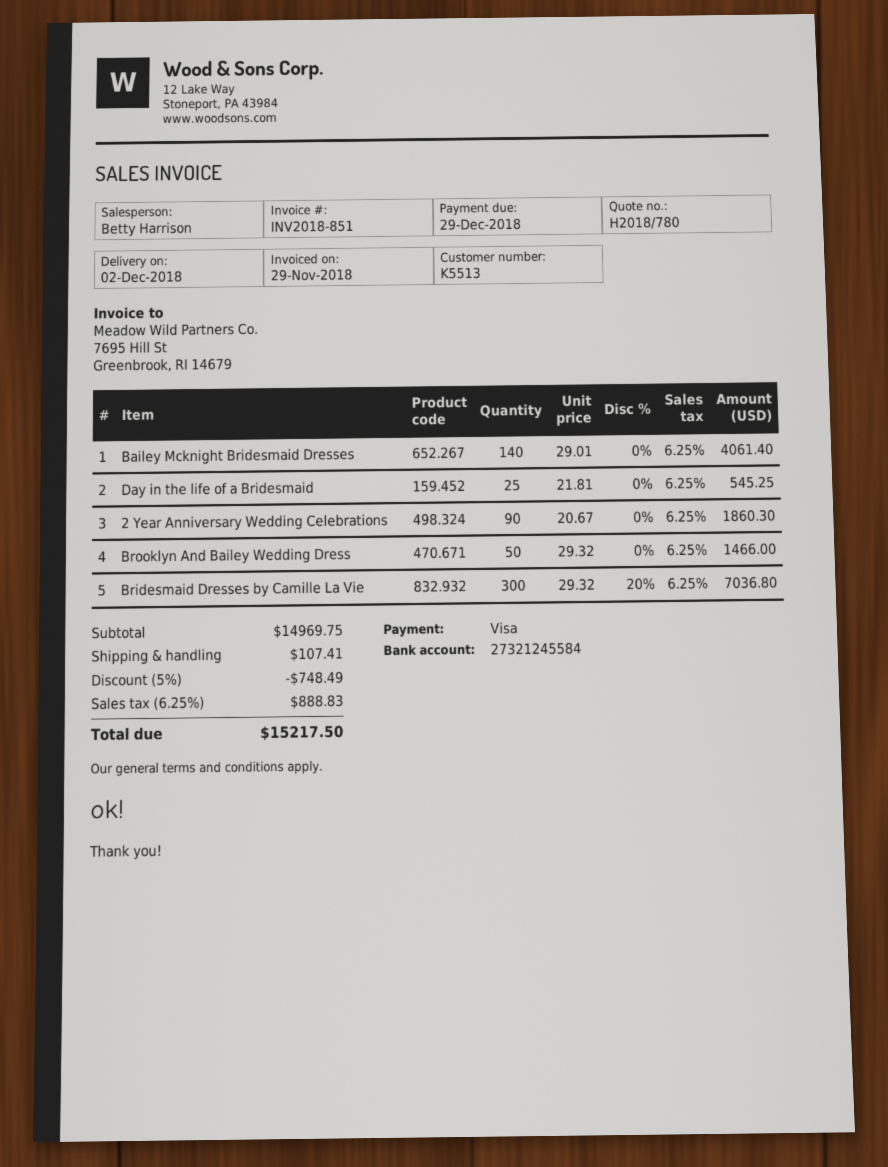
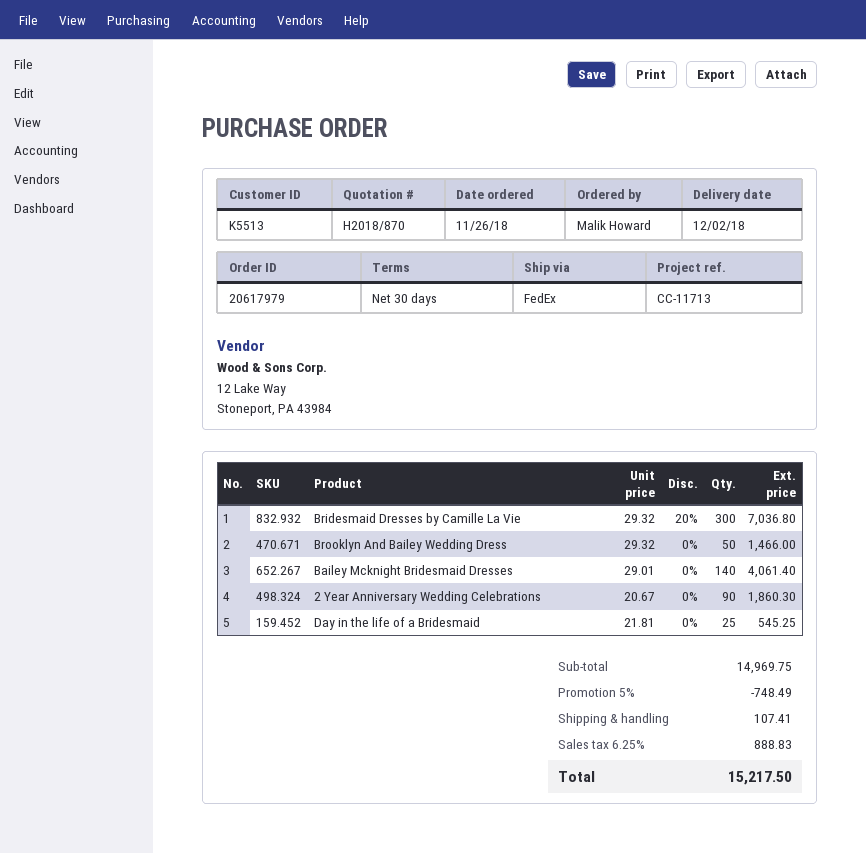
quote number: H2018/780 -> H2018/870

